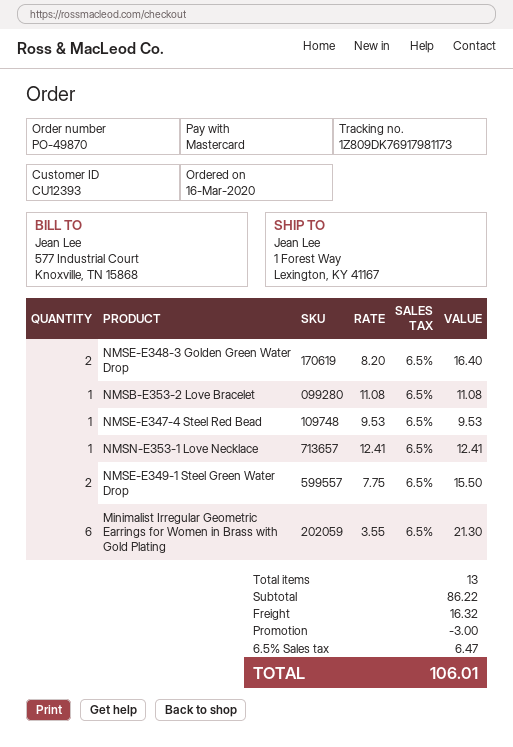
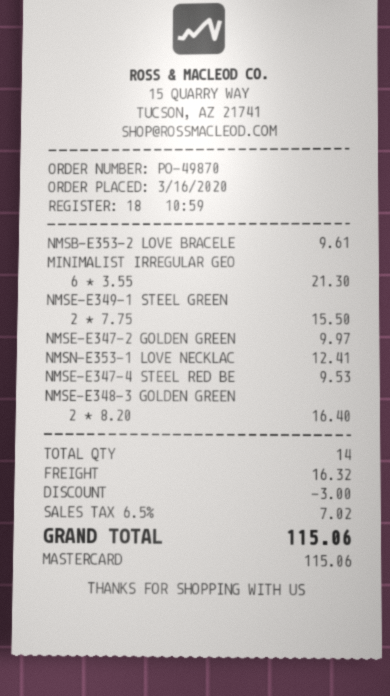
NMSB-E353-2 Love Bracelet: 1 x 11.08 = 11.08 -> 1 x 9.61 = 9.61
NMSE-E347-2 GOLDEN GREEN: none -> 1 x 9.97 = 9.97
total quantity: 13 -> 14
tax: 6.5% = 6.47 -> 6.5% = 7.02
total: 106.01 -> 115.06

